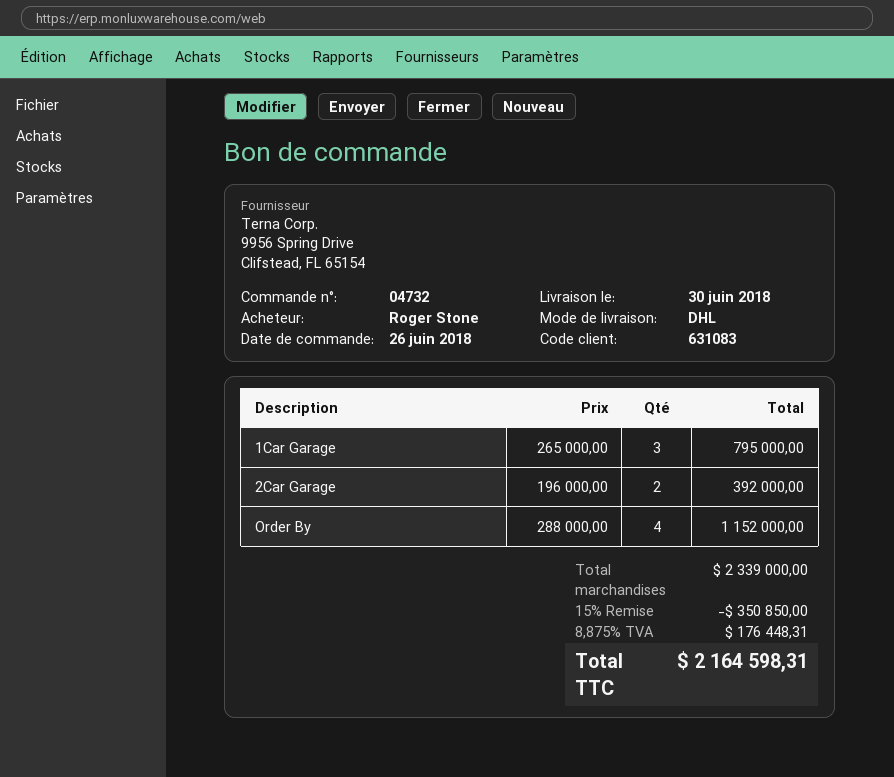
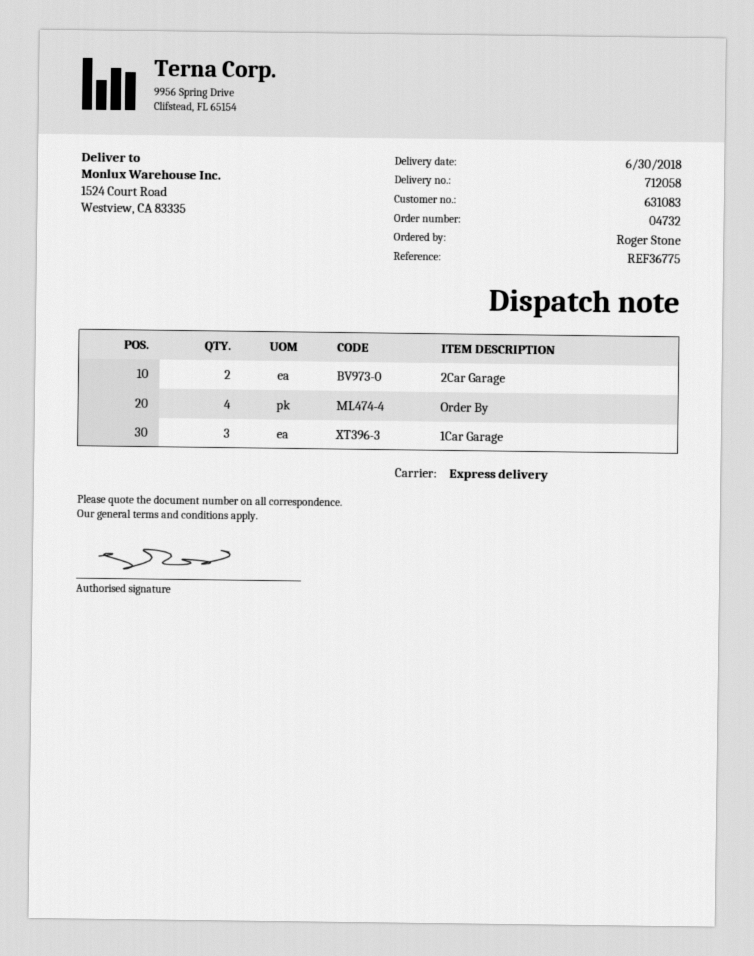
shipping method: DHL -> express

